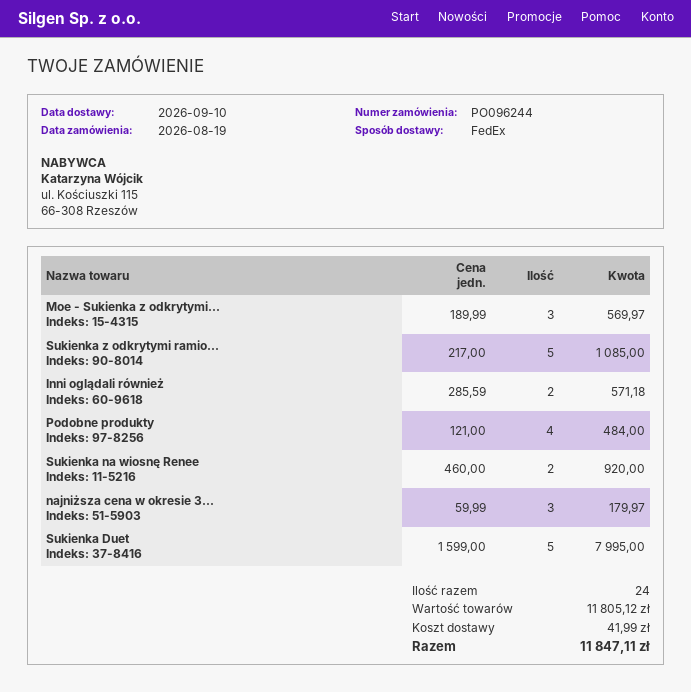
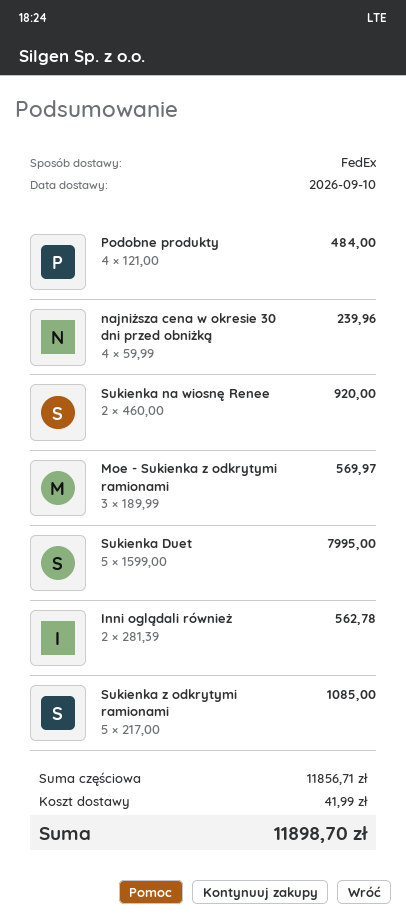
Inni oglądali również: 2 x 285.59 = 571.18 -> 2 x 281.39 = 562.78
najniższa cena w okresie 3...: 3 x 59.99 = 179.97 -> 4 x 59.99 = 239.96
subtotal: 11805.12 -> 11856.71
total: 11847.11 -> 11898.70

